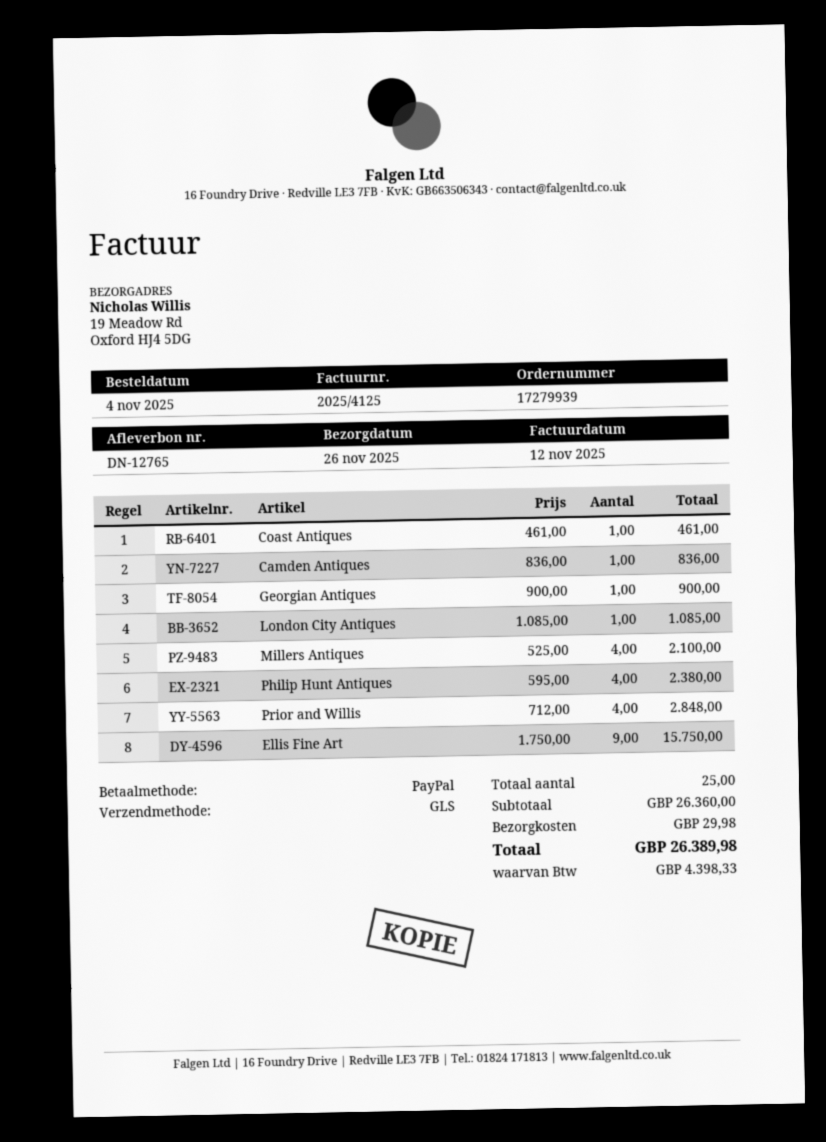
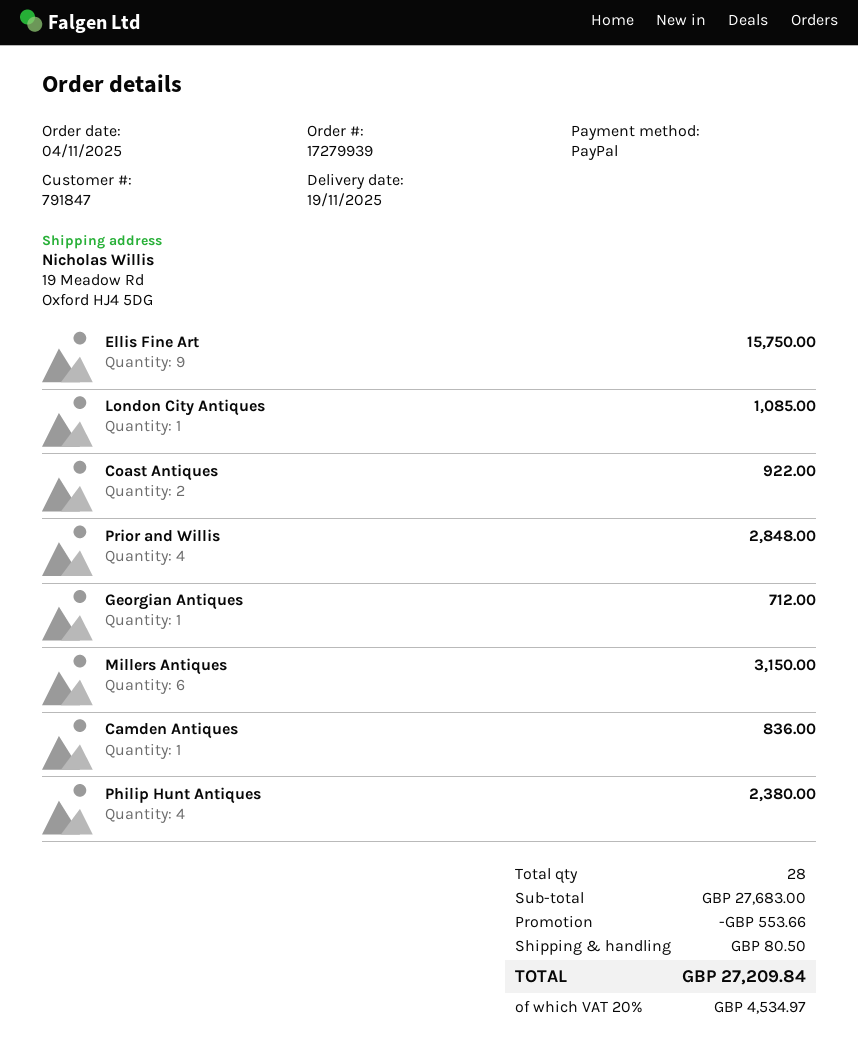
delivery date: 2025-11-26 -> 2025-11-19
Coast Antiques: 1 for 461.00 -> 2 for 922.00
Georgian Antiques: 1 for 900.00 -> 1 for 712.00
Millers Antiques: 4 for 2100.00 -> 6 for 3150.00
total quantity: 25 -> 28
subtotal: 26360.00 -> 27683.00
discount: none -> 553.66
shipping: 29.98 -> 80.50
tax: 4398.33 -> 4534.97
total: 26389.98 -> 27209.84

